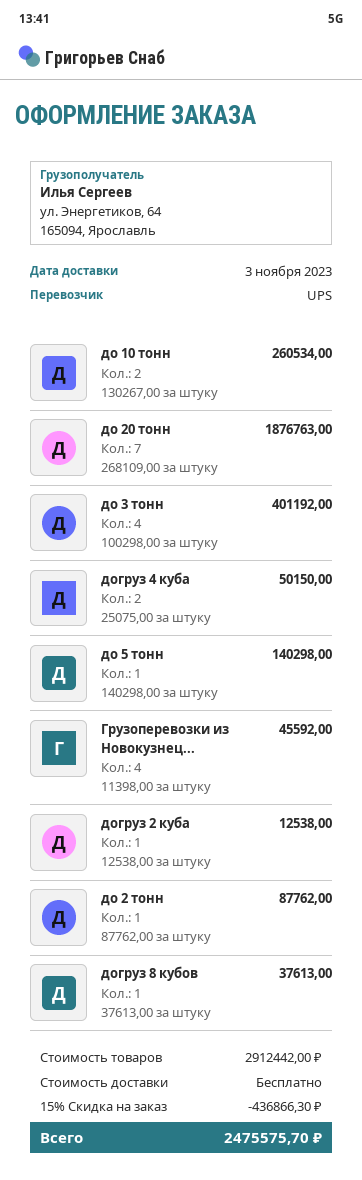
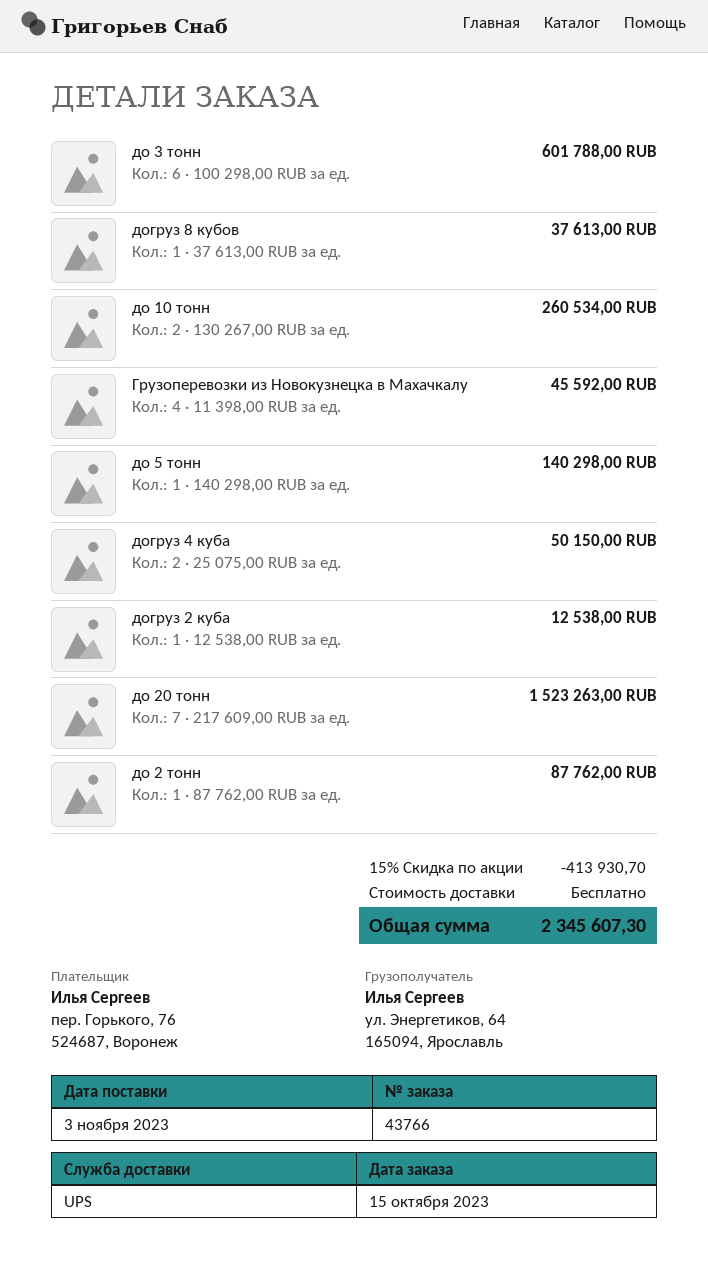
до 20 тонн: 7 x 268109.00 = 1876763.00 -> 7 x 217609.00 = 1523263.00
до 3 тонн: 4 x 100298.00 = 401192.00 -> 6 x 100298.00 = 601788.00
discount: 15% = 436866.30 -> 15% = 413930.70
total: 2475575.70 -> 2345607.30

